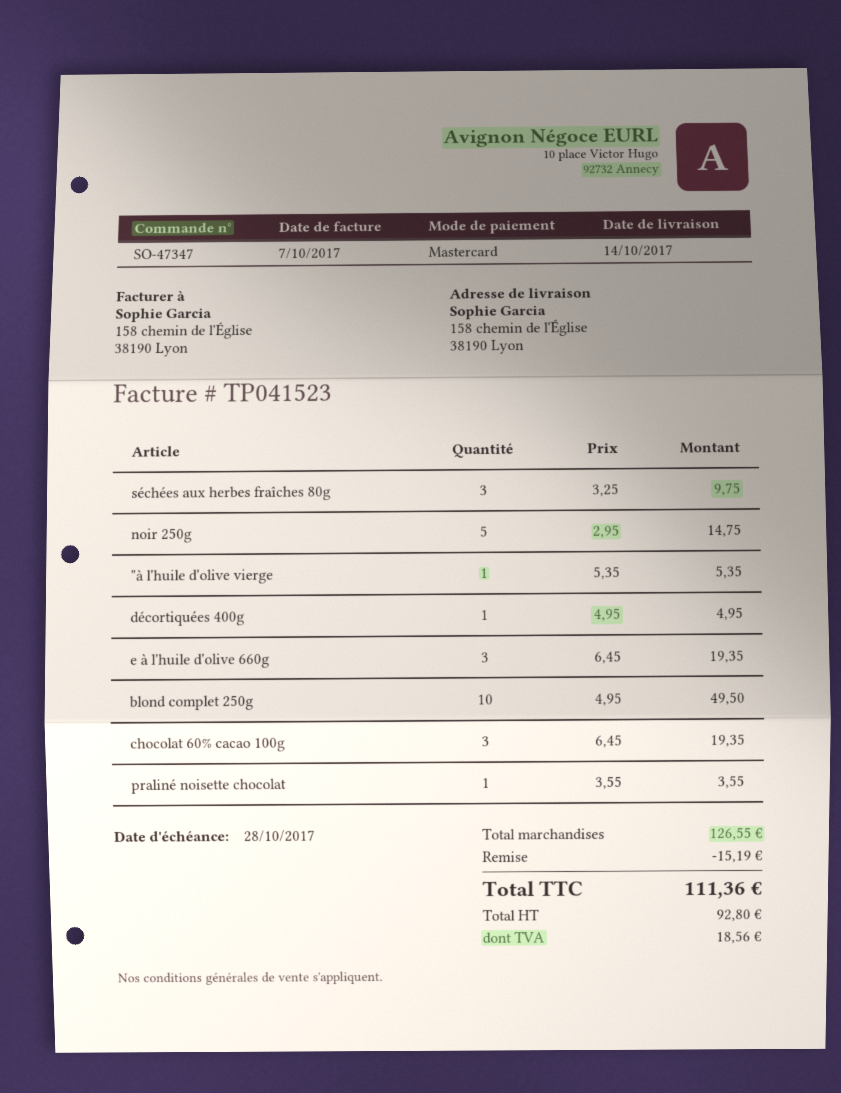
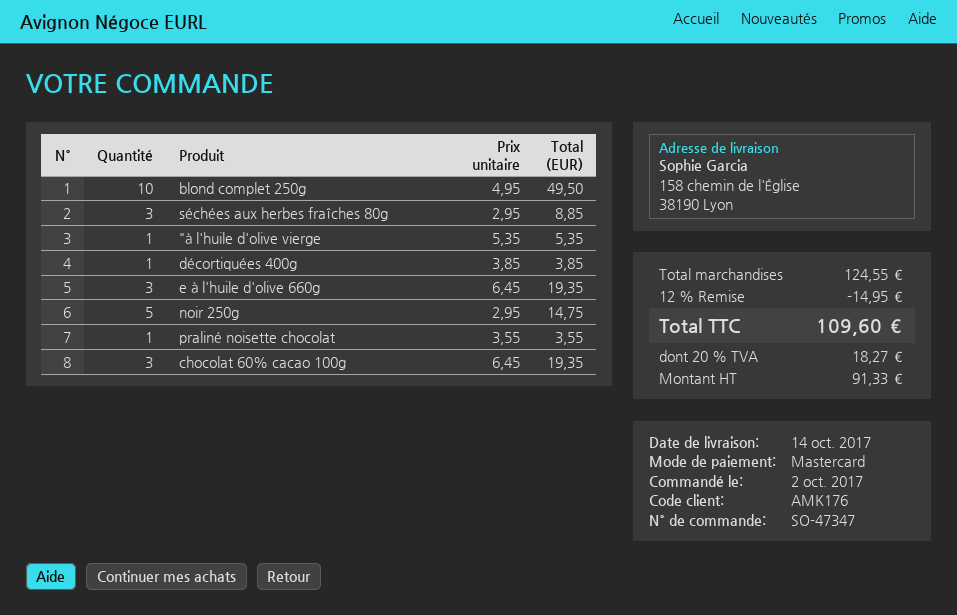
séchées aux herbes fraîches 80g: 3 x 3.25 = 9.75 -> 3 x 2.95 = 8.85
décortiquées 400g: 1 x 4.95 = 4.95 -> 1 x 3.85 = 3.85
subtotal: 126.55 -> 124.55
discount: 15.19 -> 14.95
net: 92.80 -> 91.33
tax: 18.56 -> 18.27
total: 111.36 -> 109.60

